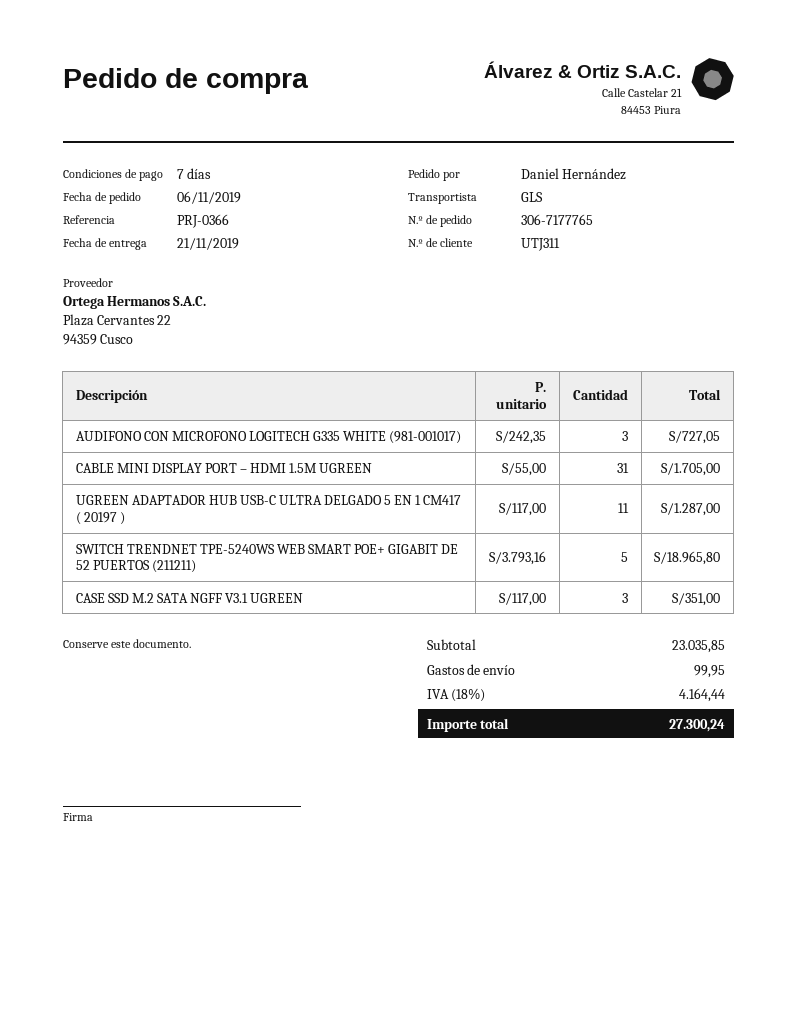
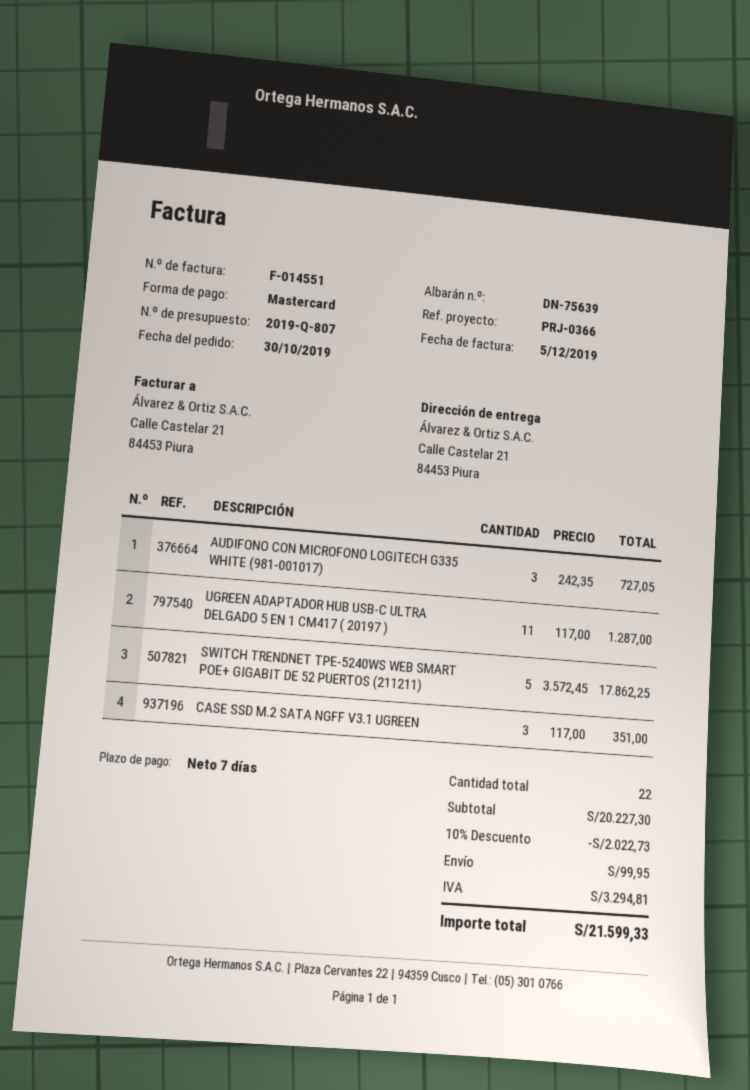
order date: 2019-11-06 -> 2019-10-30
CABLE MINI DISPLAY PORT – HDMI 1.5M UGREEN: 31 x 55.00 = 1705.00 -> none
SWITCH TRENDNET TPE-5240WS WEB SMART POE+ GIGABIT DE 52 PUERTOS (211211): 5 x 3793.16 = 18965.80 -> 5 x 3572.45 = 17862.25
subtotal: 23035.85 -> 20227.30
discount: none -> 10% = 2022.73
tax: 4164.44 -> 3294.81
total: 27300.24 -> 21599.33

